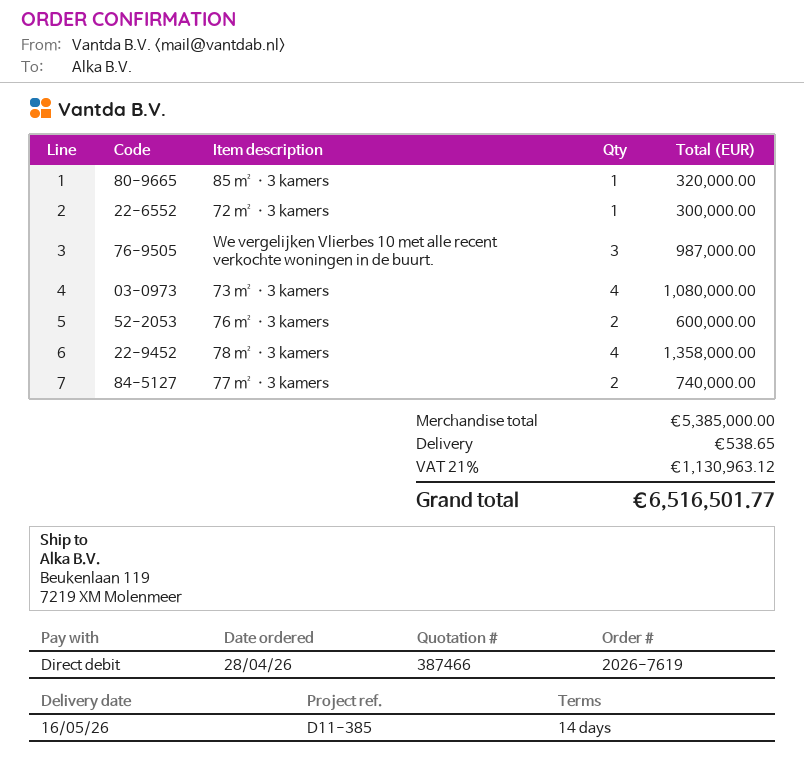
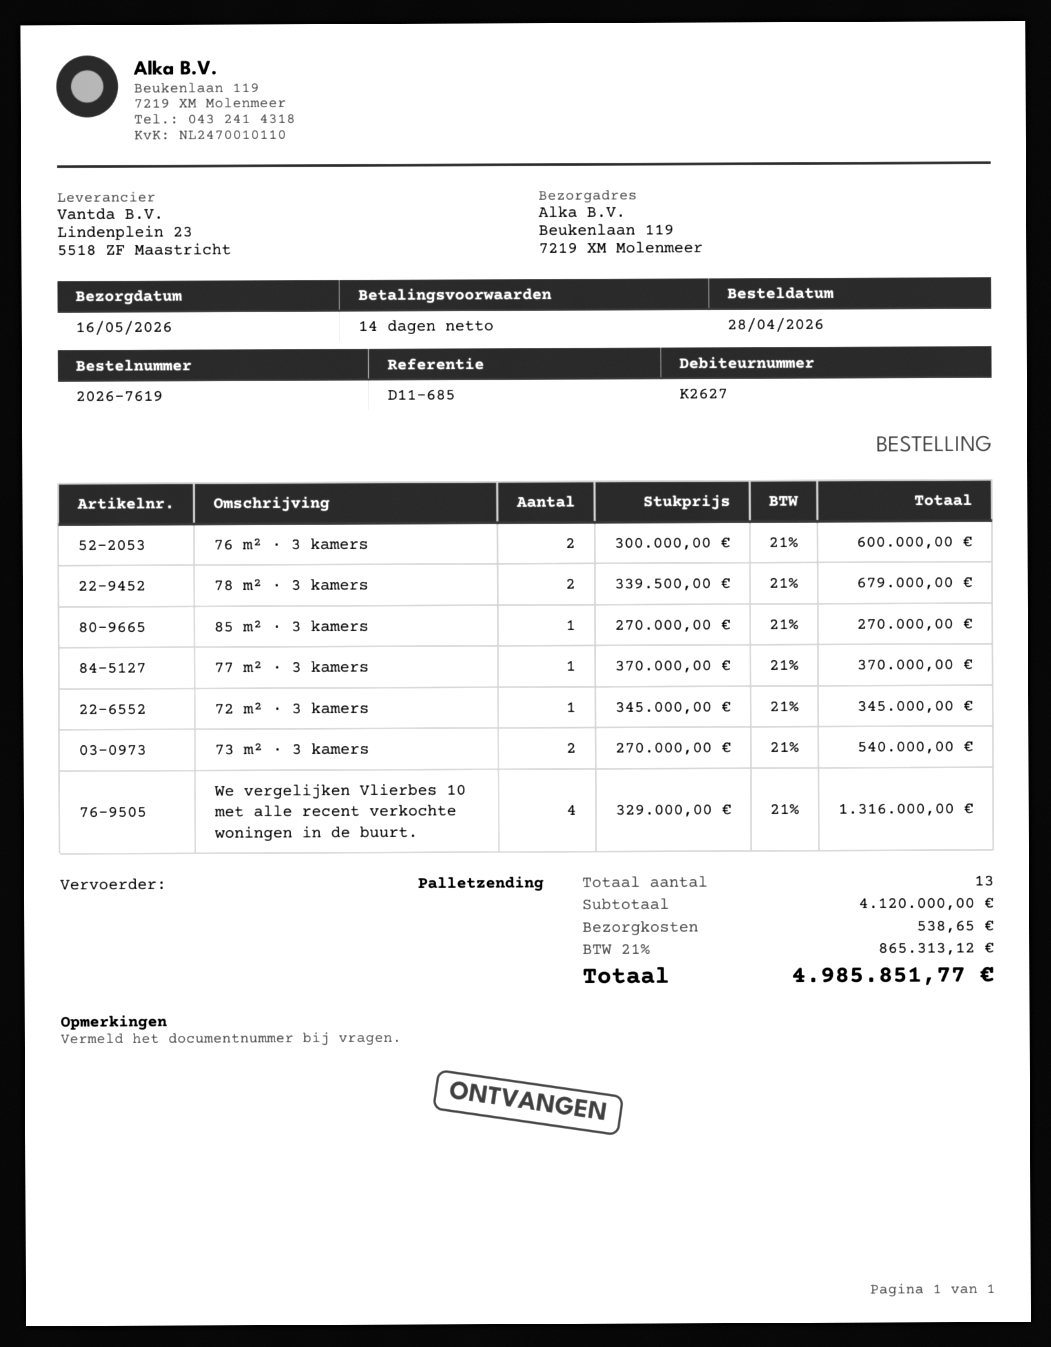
reference: D11-385 -> D11-685
85 m² · 3 kamers: 1 for 320000.00 -> 1 for 270000.00
72 m² · 3 kamers: 1 for 300000.00 -> 1 for 345000.00
We vergelijken Vlierbes 10 met alle recent verkochte woningen in de buurt.: 3 for 987000.00 -> 4 for 1316000.00
73 m² · 3 kamers: 4 for 1080000.00 -> 2 for 540000.00
78 m² · 3 kamers: 4 for 1358000.00 -> 2 for 679000.00
77 m² · 3 kamers: 2 for 740000.00 -> 1 for 370000.00
subtotal: 5385000.00 -> 4120000.00
tax: 21% = 1130963.12 -> 21% = 865313.12
total: 6516501.77 -> 4985851.77

